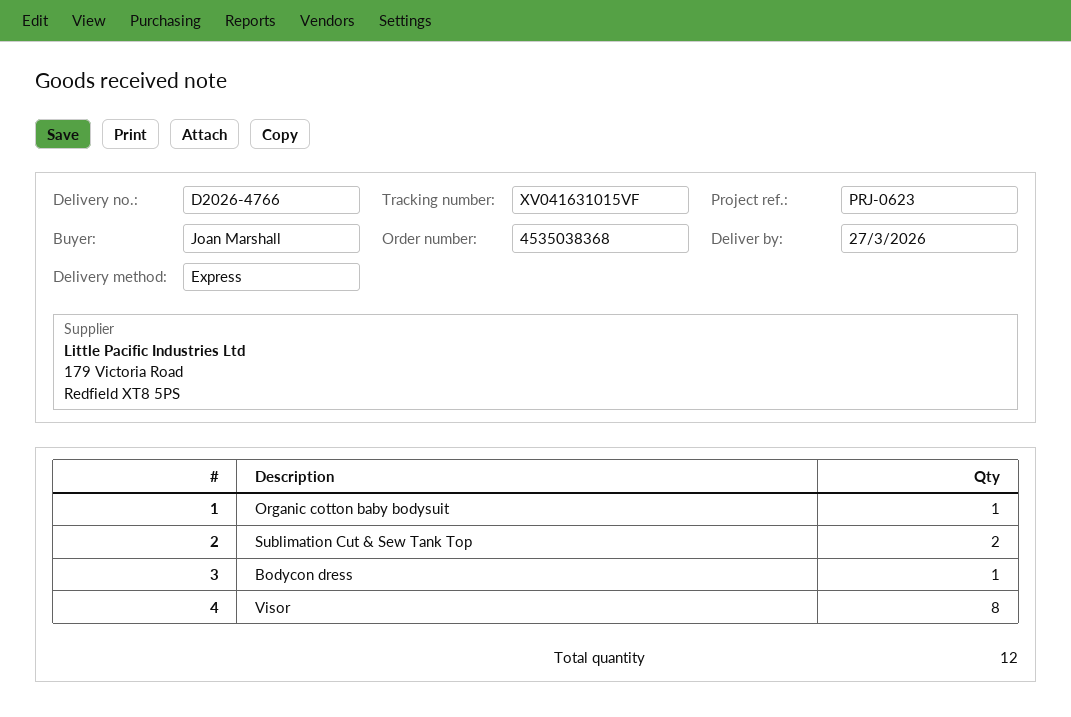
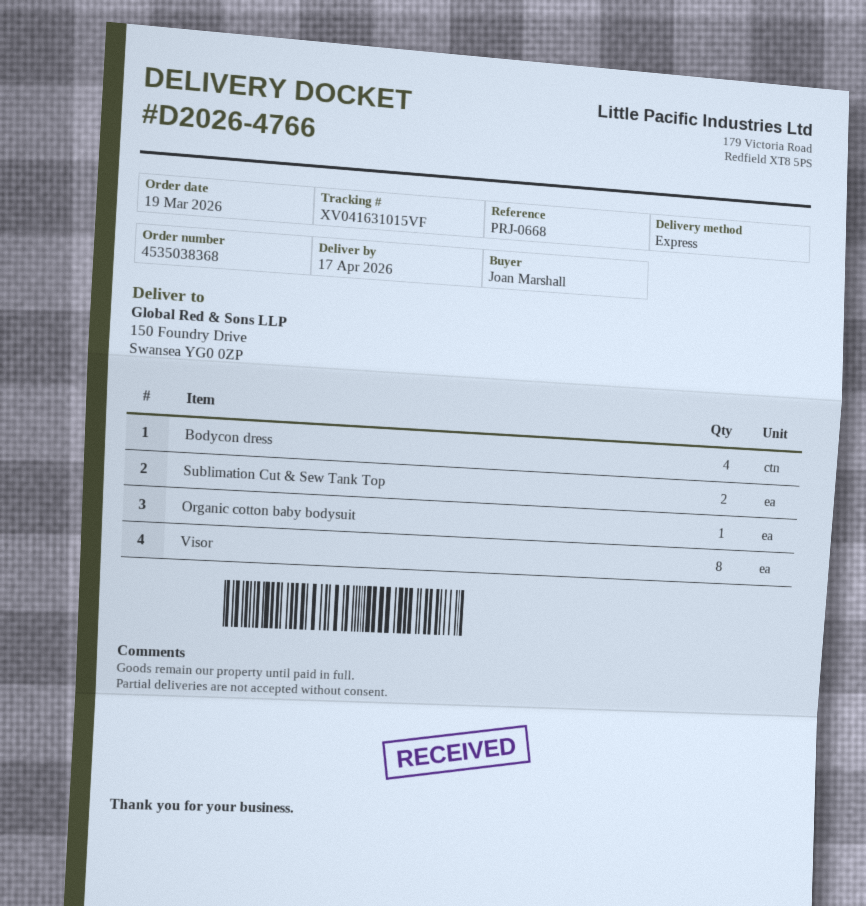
delivery date: 2026-03-27 -> 2026-04-17
reference: PRJ-0623 -> PRJ-0668
Bodycon dress: 1 -> 4

